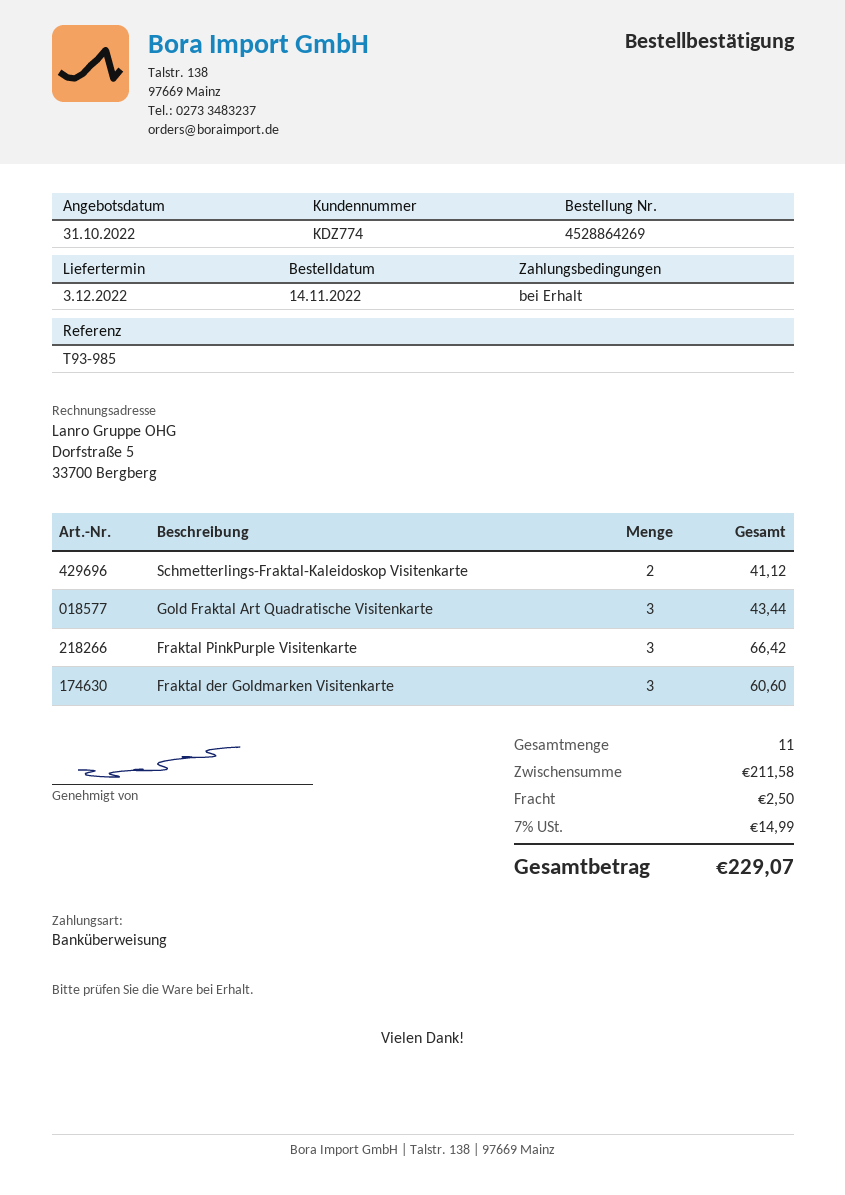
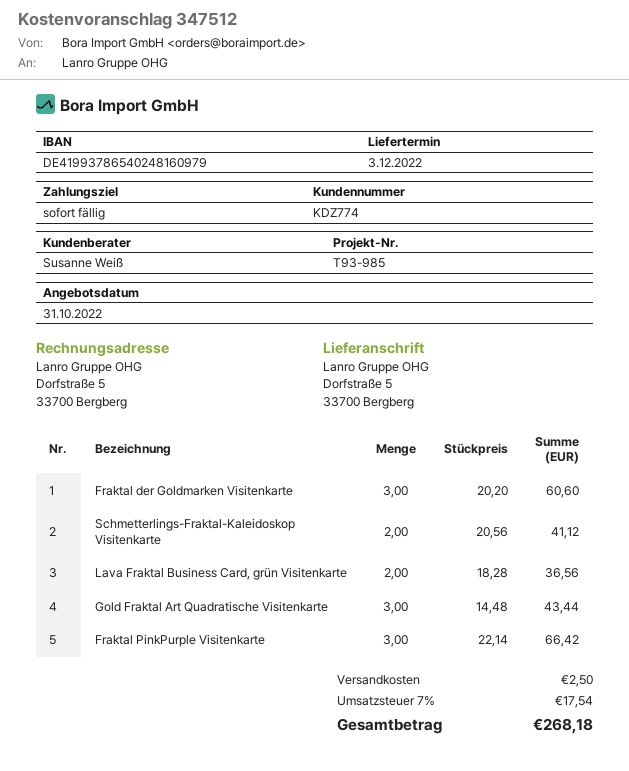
Lava Fraktal Business Card, grün Visitenkarte: none -> 2 for 36.56
tax: 7% = 14.99 -> 7% = 17.54
total: 229.07 -> 268.18

